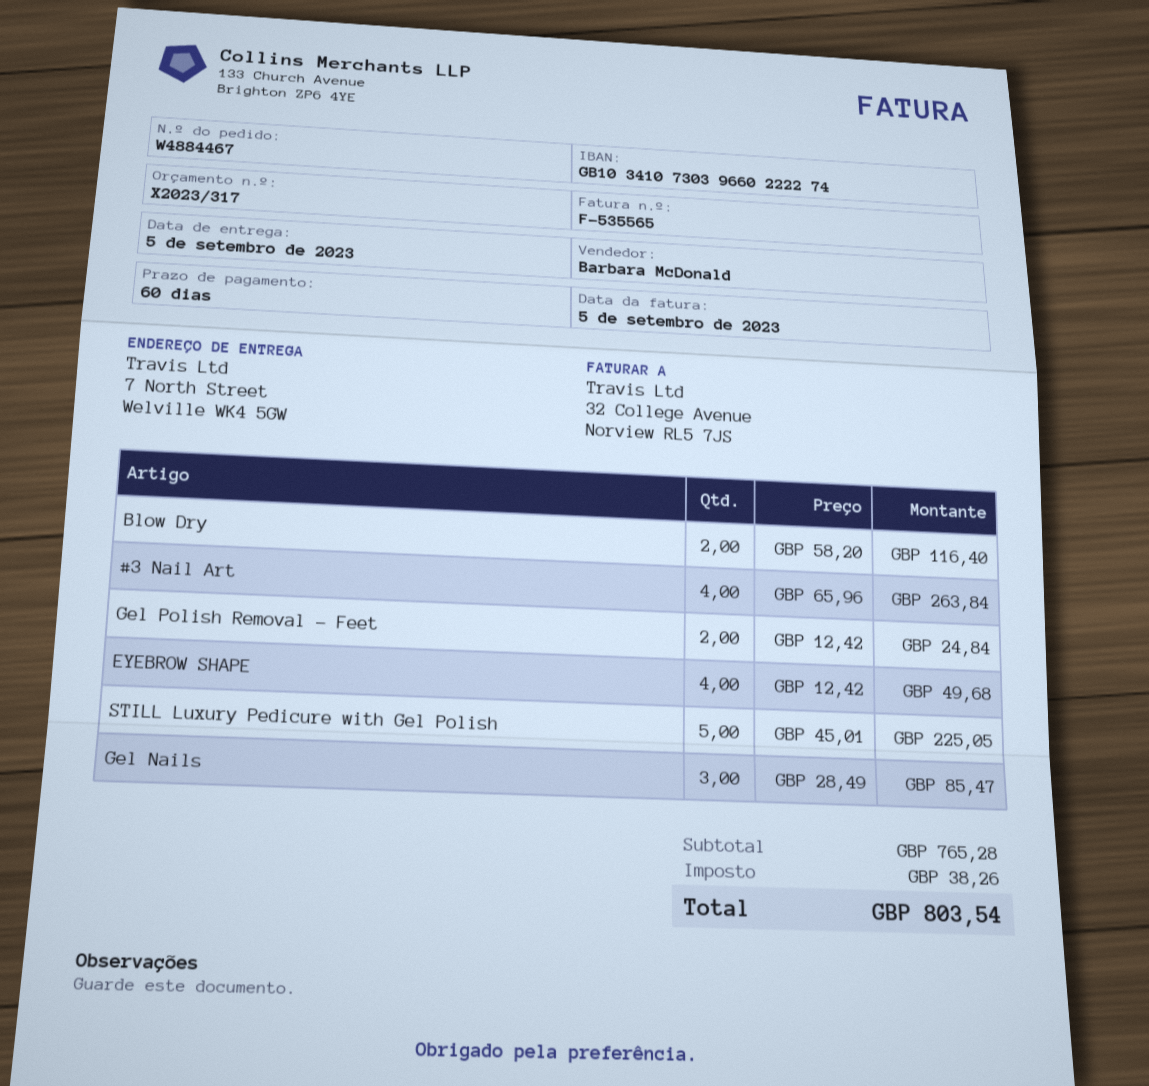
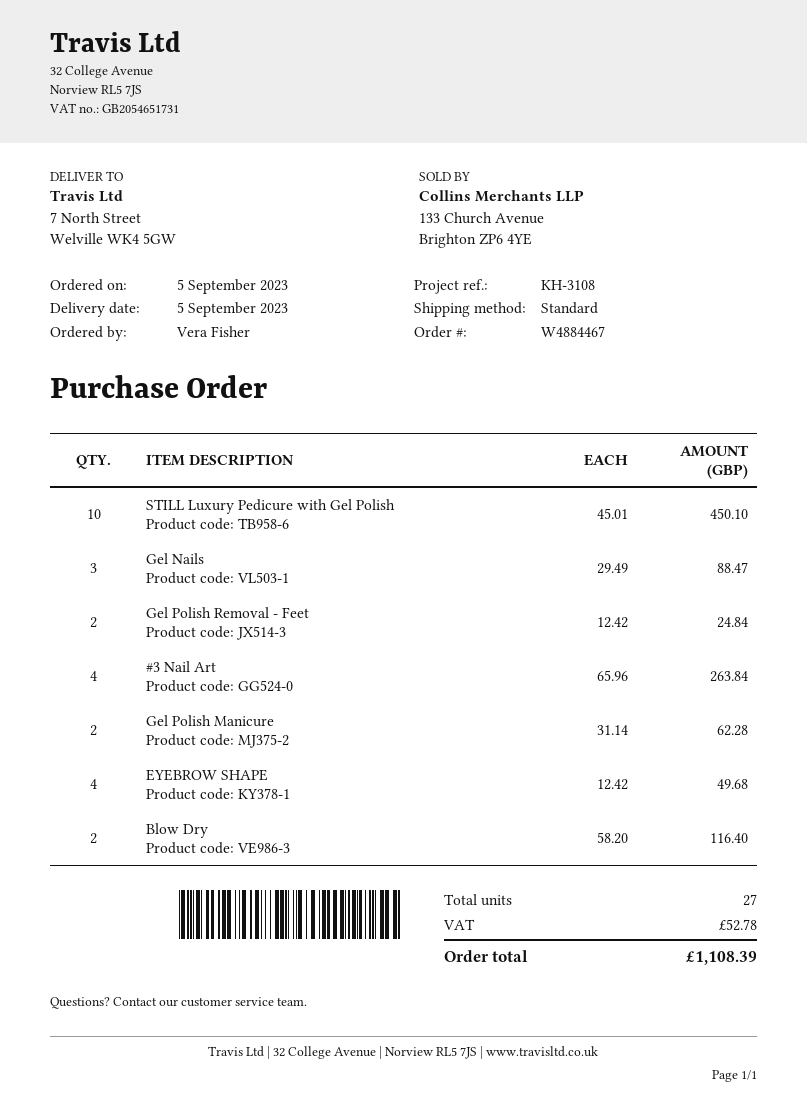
STILL Luxury Pedicure with Gel Polish: 5 x 45.01 = 225.05 -> 10 x 45.01 = 450.10
Gel Nails: 3 x 28.49 = 85.47 -> 3 x 29.49 = 88.47
Gel Polish Manicure: none -> 2 x 31.14 = 62.28
tax: 38.26 -> 52.78
total: 803.54 -> 1108.39

